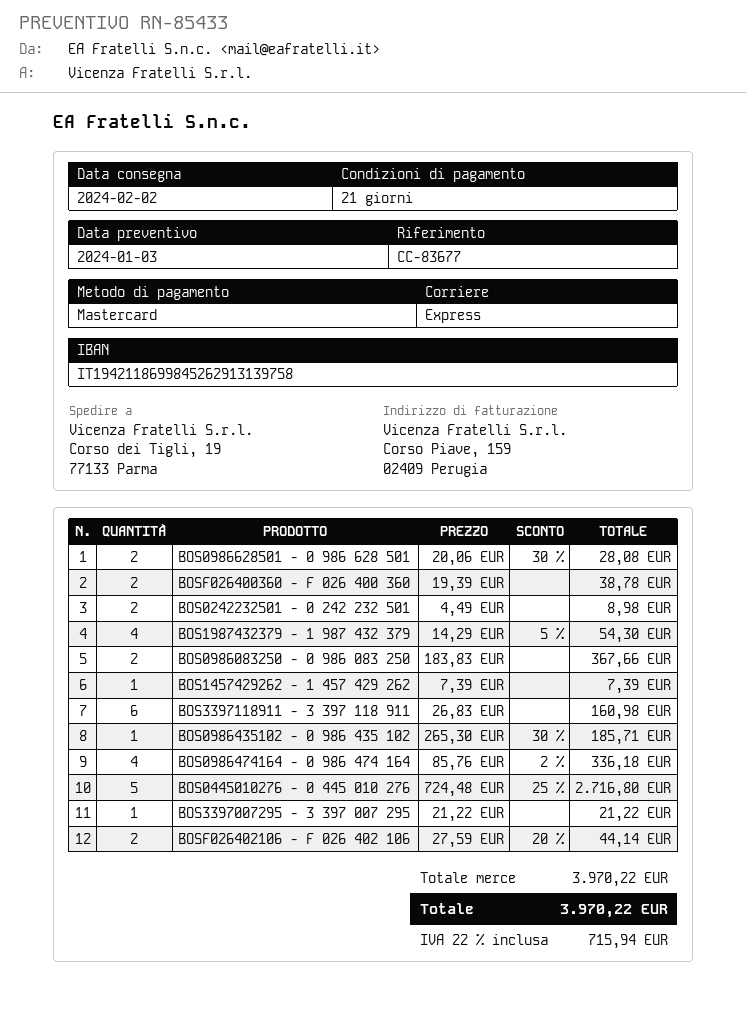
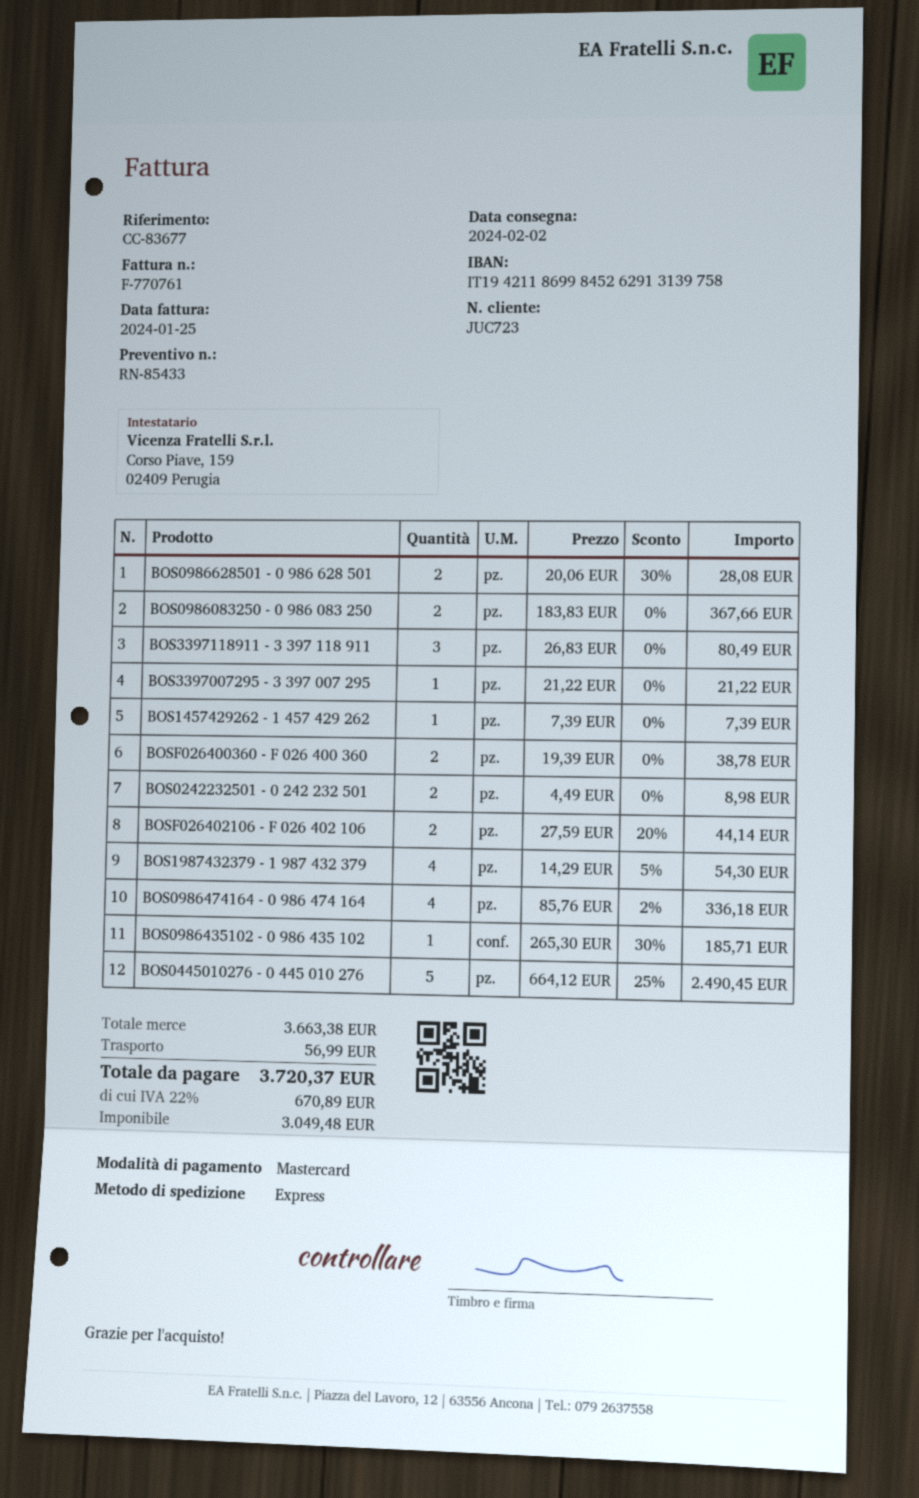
BOS3397118911 - 3 397 118 911: 6 x 26.83 = 160.98 -> 3 x 26.83 = 80.49
BOS0445010276 - 0 445 010 276: 5 x 724.48 - 25% = 2716.80 -> 5 x 664.12 - 25% = 2490.45
subtotal: 3970.22 -> 3663.38
shipping: none -> 56.99
tax: 22% = 715.94 -> 22% = 670.89
total: 3970.22 -> 3720.37

